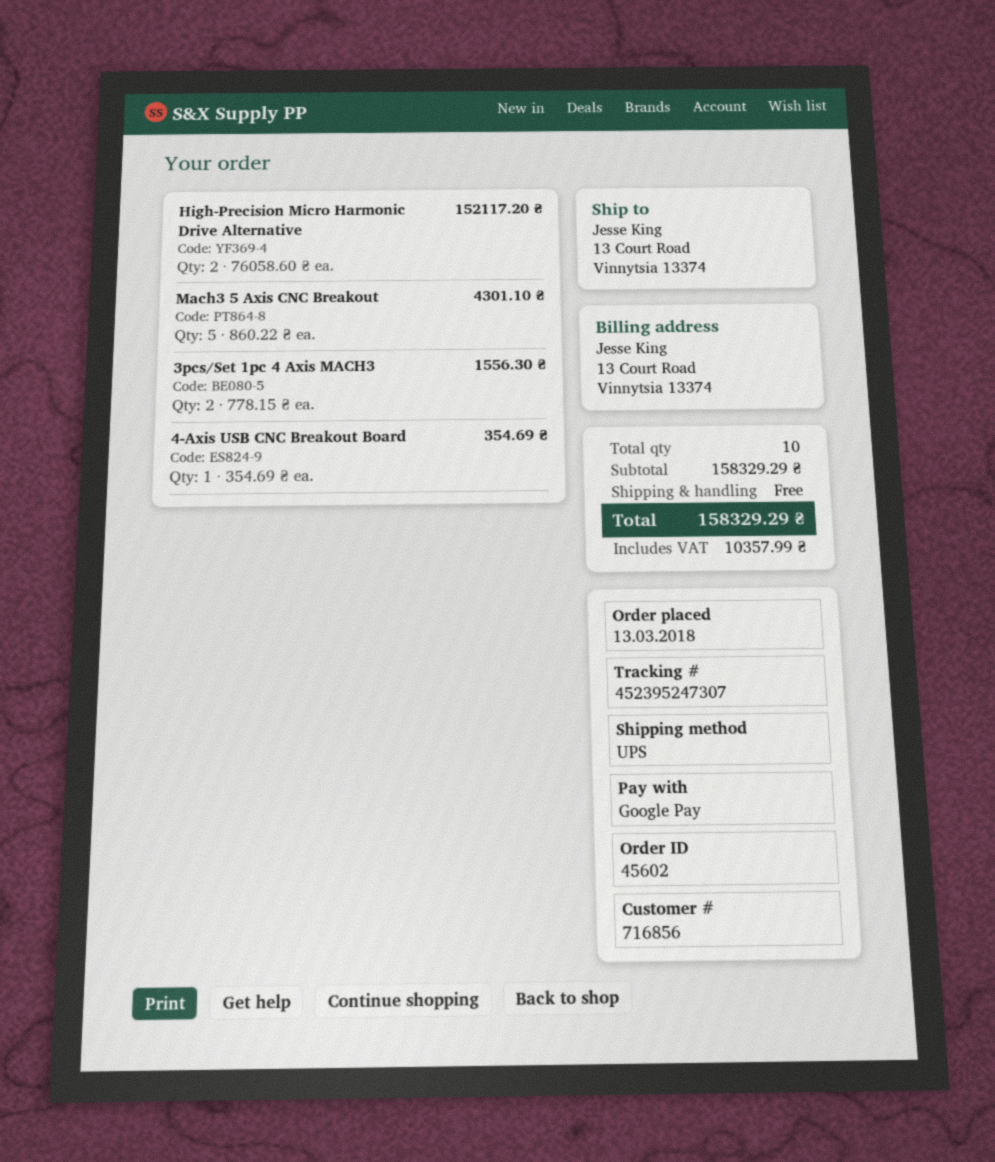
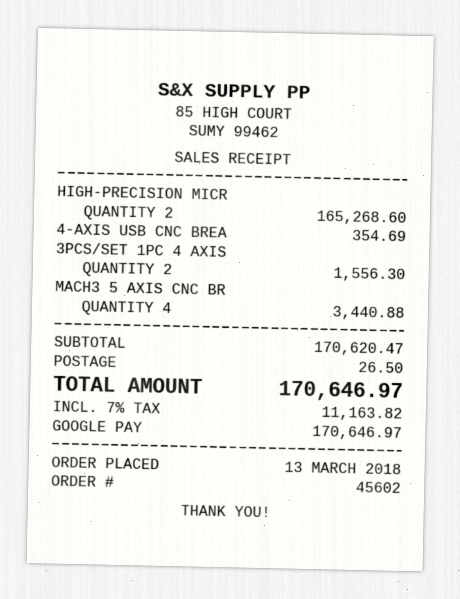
High-Precision Micro Harmonic Drive Alternative: 2 for 152117.20 -> 2 for 165268.60
Mach3 5 Axis CNC Breakout: 5 for 4301.10 -> 4 for 3440.88
subtotal: 158329.29 -> 170620.47
shipping: 0.00 -> 26.50
tax: 10357.99 -> 11163.82
total: 158329.29 -> 170646.97

